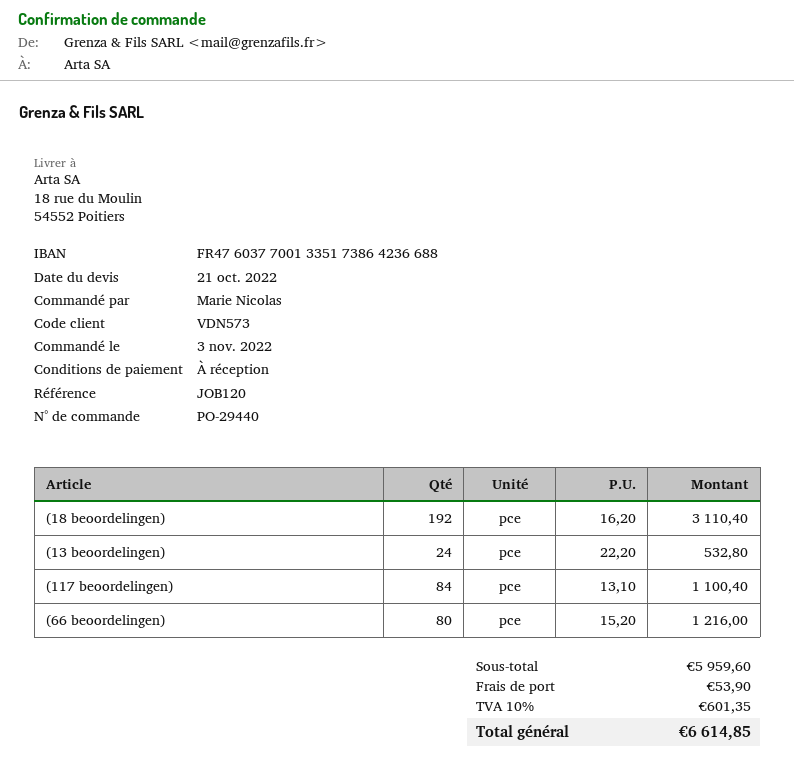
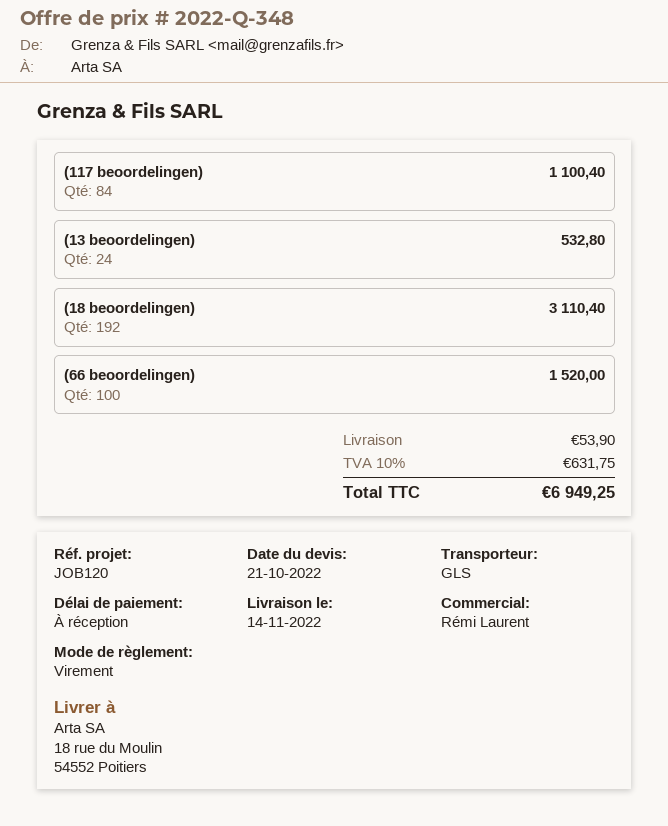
(66 beoordelingen): 80 for 1216.00 -> 100 for 1520.00
tax: 10% = 601.35 -> 10% = 631.75
total: 6614.85 -> 6949.25

